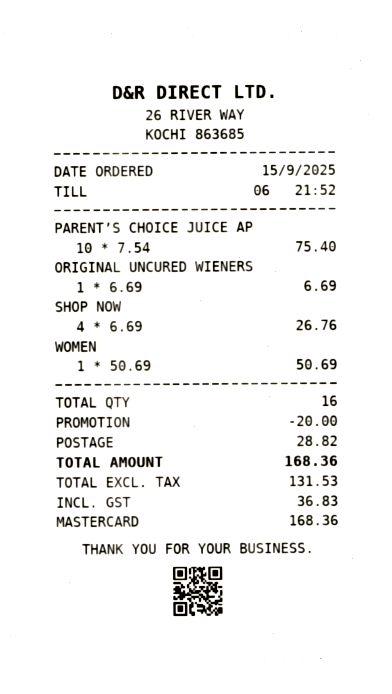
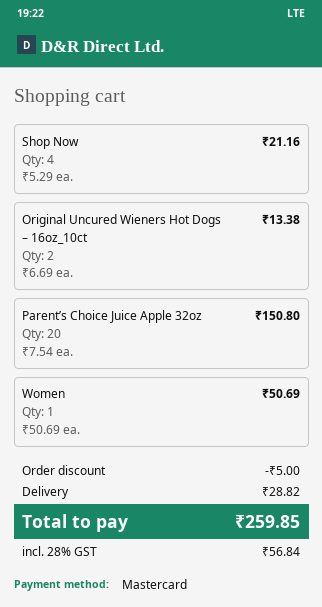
PARENT’S CHOICE JUICE AP: 10 x 7.54 = 75.40 -> 20 x 7.54 = 150.80
ORIGINAL UNCURED WIENERS: 1 x 6.69 = 6.69 -> 2 x 6.69 = 13.38
SHOP NOW: 4 x 6.69 = 26.76 -> 4 x 5.29 = 21.16
discount: 20.00 -> 5.00
tax: 36.83 -> 56.84
total: 168.36 -> 259.85

